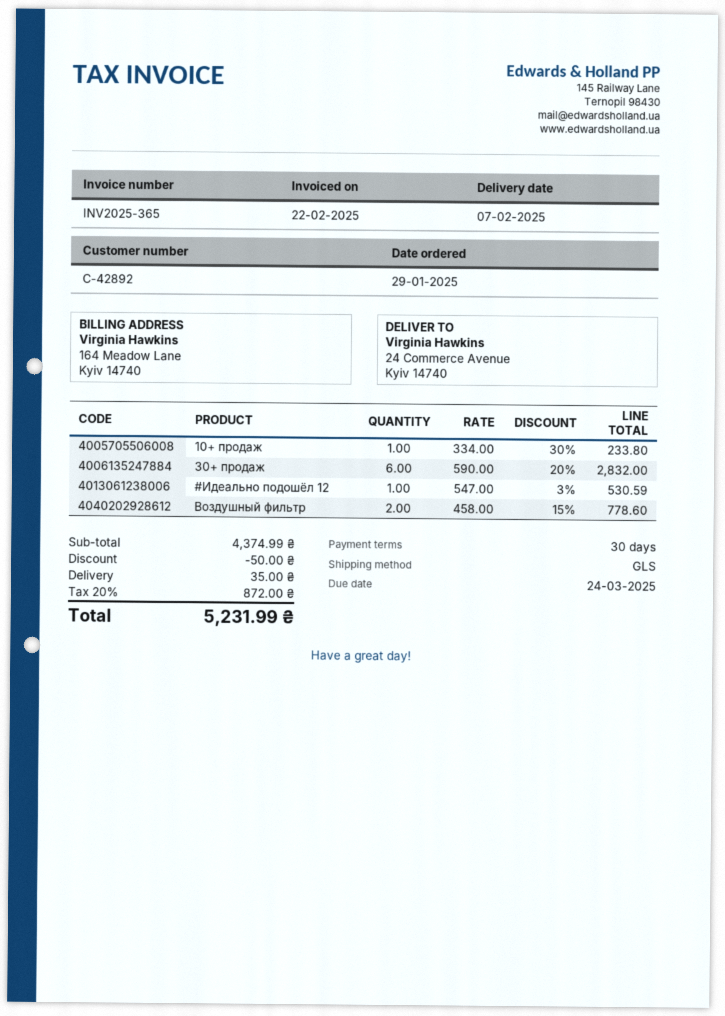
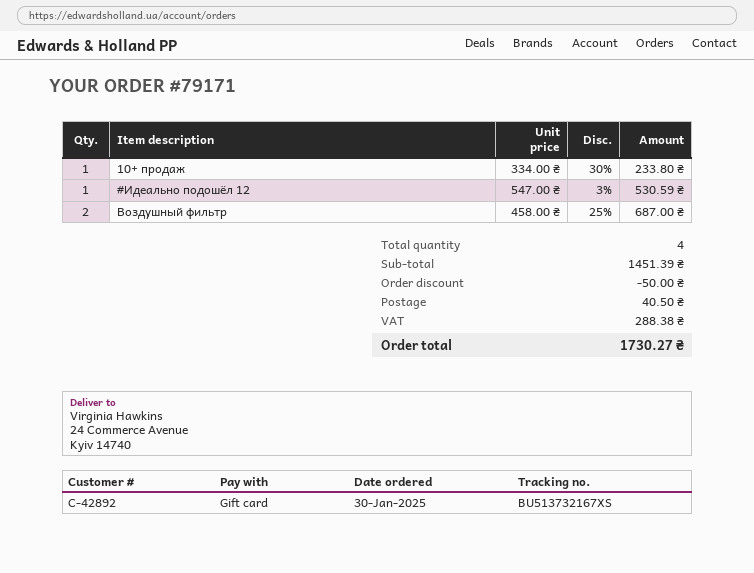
order date: 2025-01-29 -> 2025-01-30
30+ продаж: 6 x 590.00 - 20% = 2832.00 -> none
Воздушный фильтр: 2 x 458.00 - 15% = 778.60 -> 2 x 458.00 - 25% = 687.00
subtotal: 4374.99 -> 1451.39
shipping: 35.00 -> 40.50
tax: 872.00 -> 288.38
total: 5231.99 -> 1730.27

